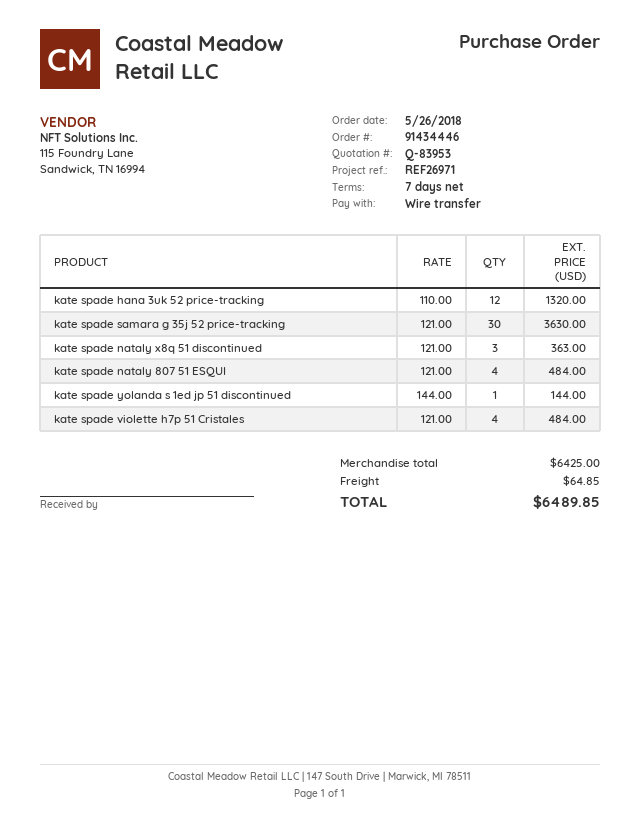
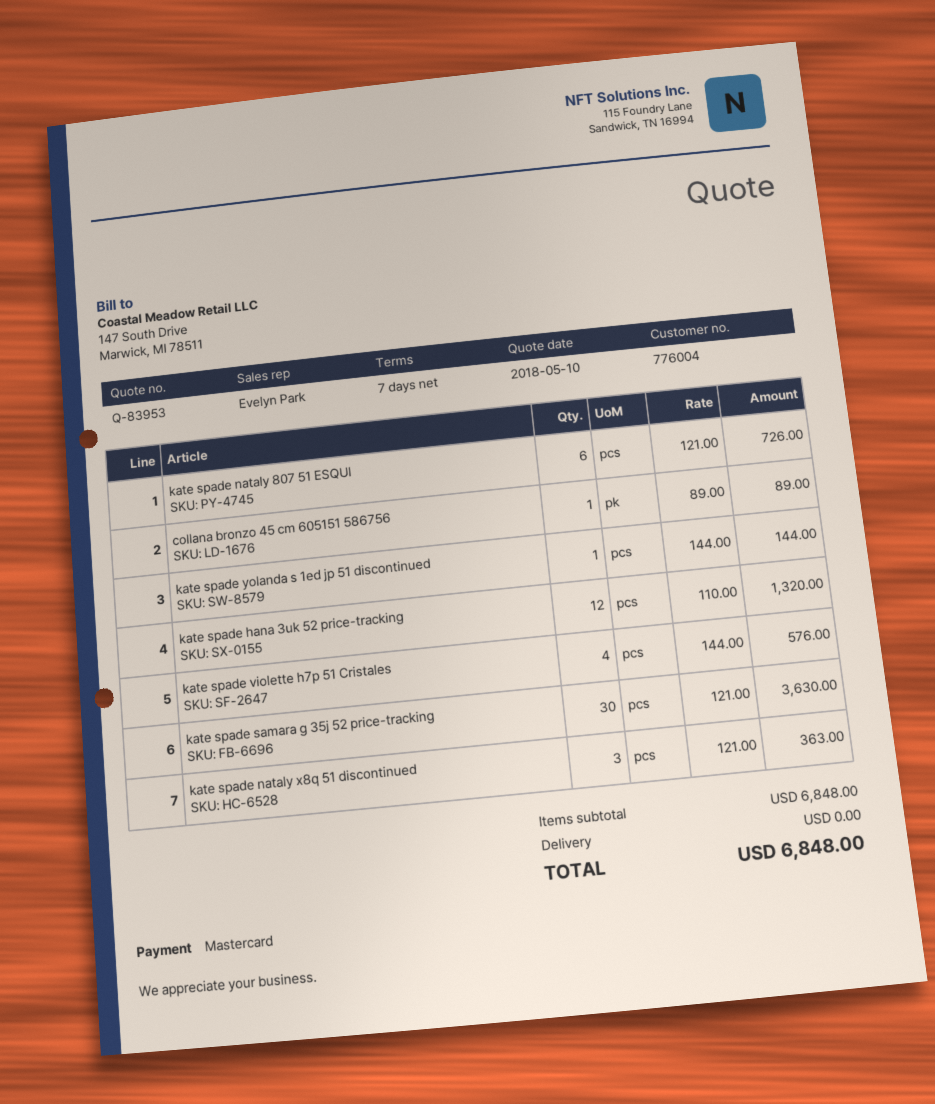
payment method: bank transfer -> Mastercard
kate spade nataly 807 51 ESQUI: 4 x 121.00 = 484.00 -> 6 x 121.00 = 726.00
kate spade violette h7p 51 Cristales: 4 x 121.00 = 484.00 -> 4 x 144.00 = 576.00
collana bronzo 45 cm 605151 586756: none -> 1 x 89.00 = 89.00
subtotal: 6425.00 -> 6848.00
shipping: 64.85 -> 0.00
total: 6489.85 -> 6848.00

